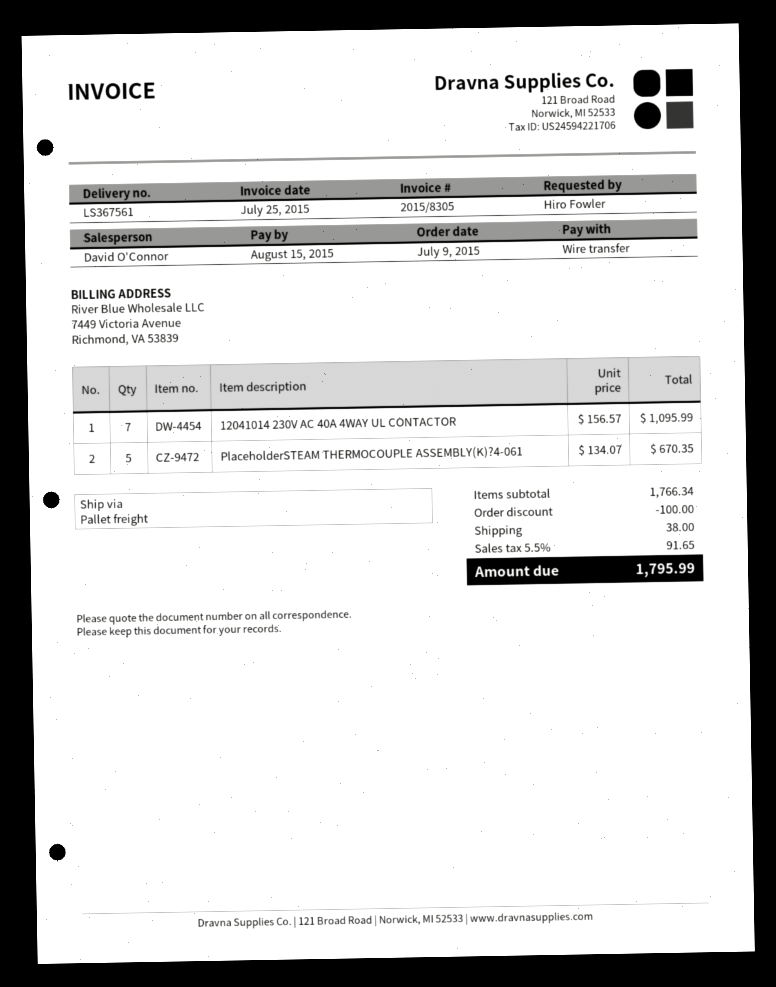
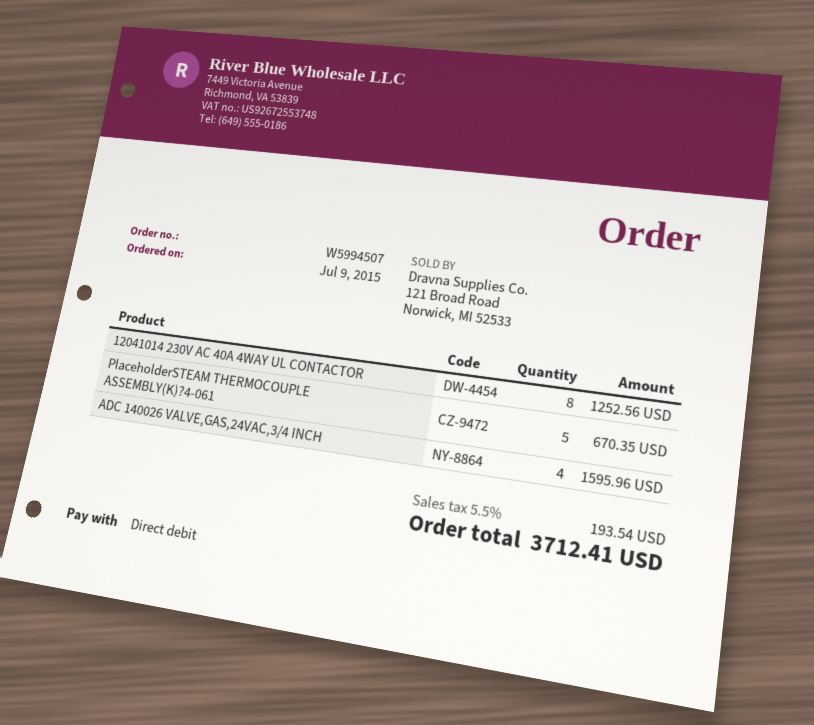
payment method: bank transfer -> direct debit
12041014 230V AC 40A 4WAY UL CONTACTOR: 7 for 1095.99 -> 8 for 1252.56
ADC 140026 VALVE,GAS,24VAC,3/4 INCH: none -> 4 for 1595.96
discount: 100.00 -> none
shipping: 38.00 -> none
tax: 5.5% = 91.65 -> 5.5% = 193.54
total: 1795.99 -> 3712.41

